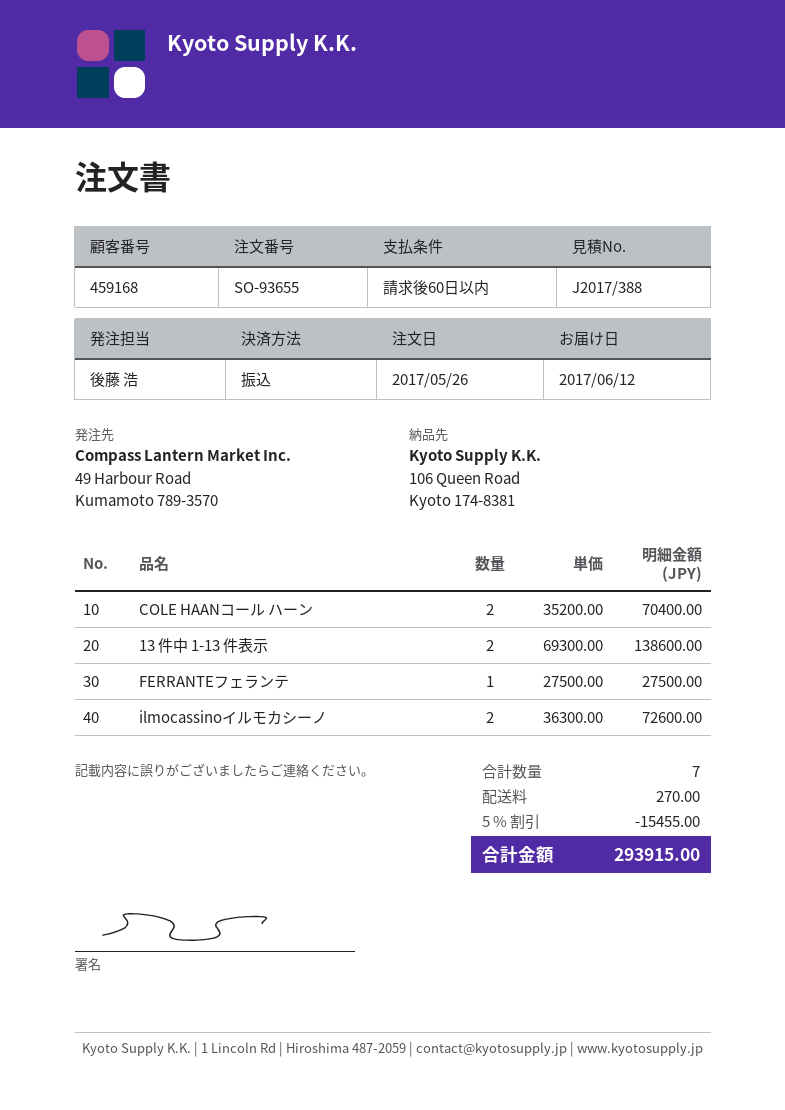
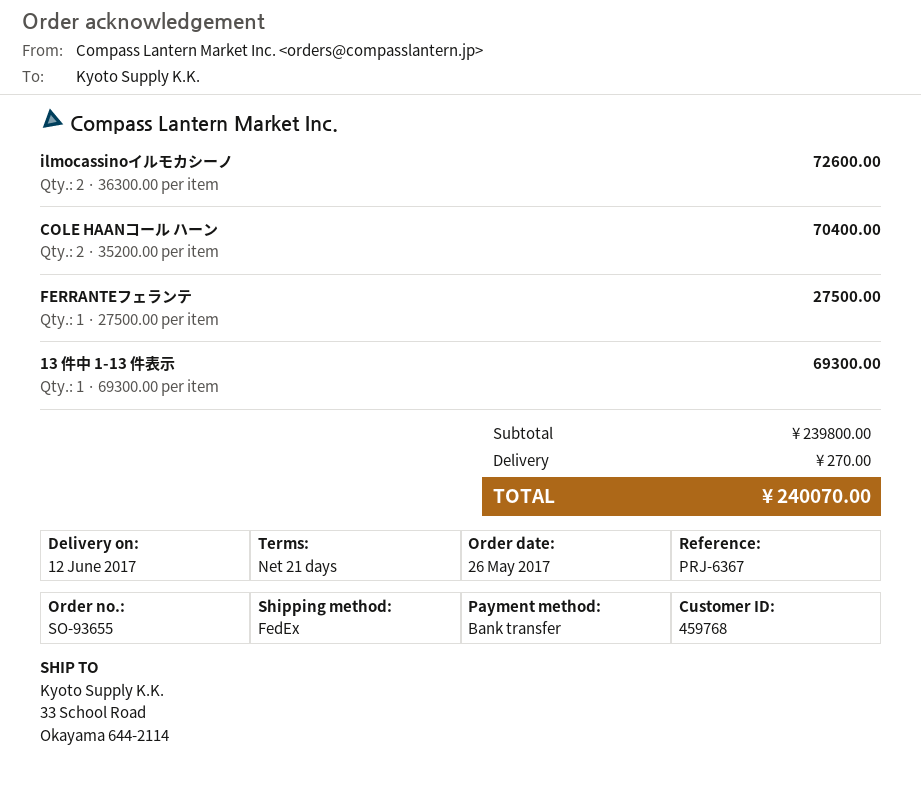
payment terms: 60 days -> 21 days
customer number: 459168 -> 459768
ship to: 106 Queen Road, Kyoto 174-8381 -> 33 School Road, Okayama 644-2114
13 件中 1-13 件表示: 2 x 69300.00 = 138600.00 -> 1 x 69300.00 = 69300.00
discount: 5% = 15455.00 -> none
total: 293915.00 -> 240070.00

